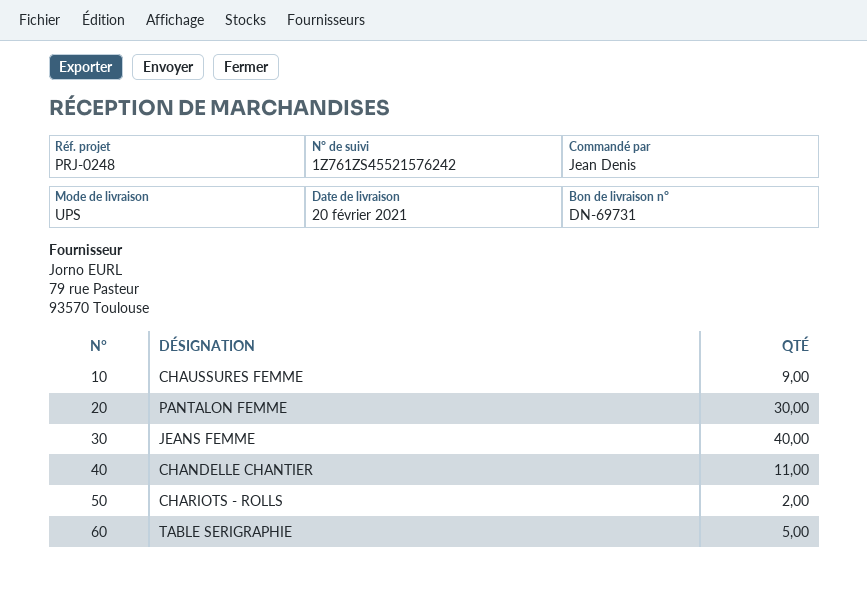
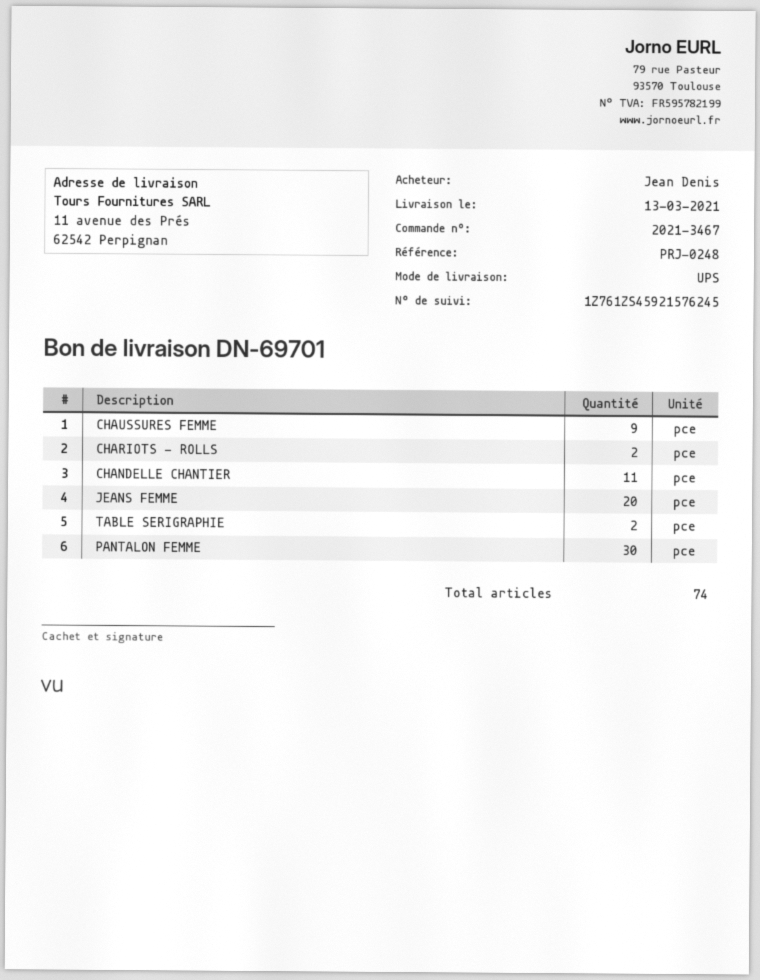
delivery note number: DN-69731 -> DN-69701
delivery date: 2021-02-20 -> 2021-03-13
tracking number: 1Z761ZS45521576242 -> 1Z761ZS45921576245
JEANS FEMME: 40 -> 20
TABLE SERIGRAPHIE: 5 -> 2

